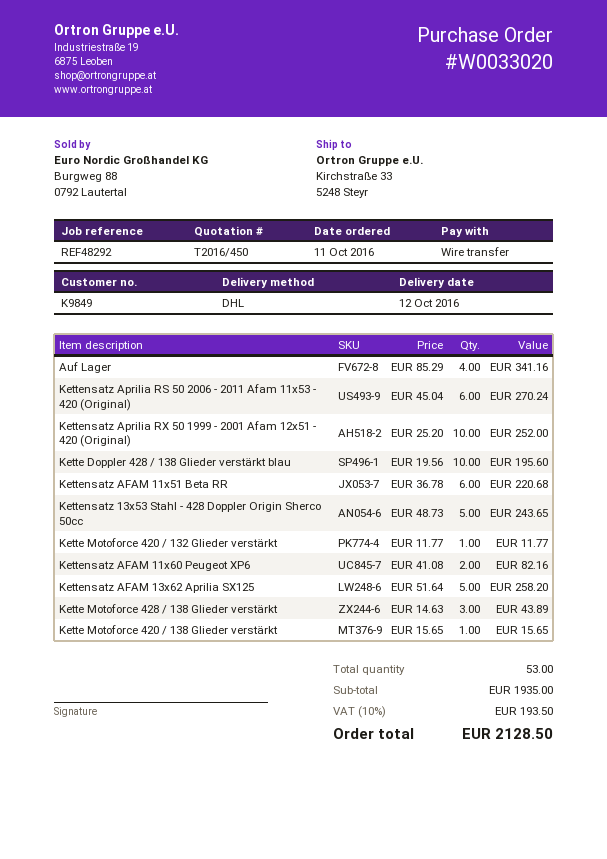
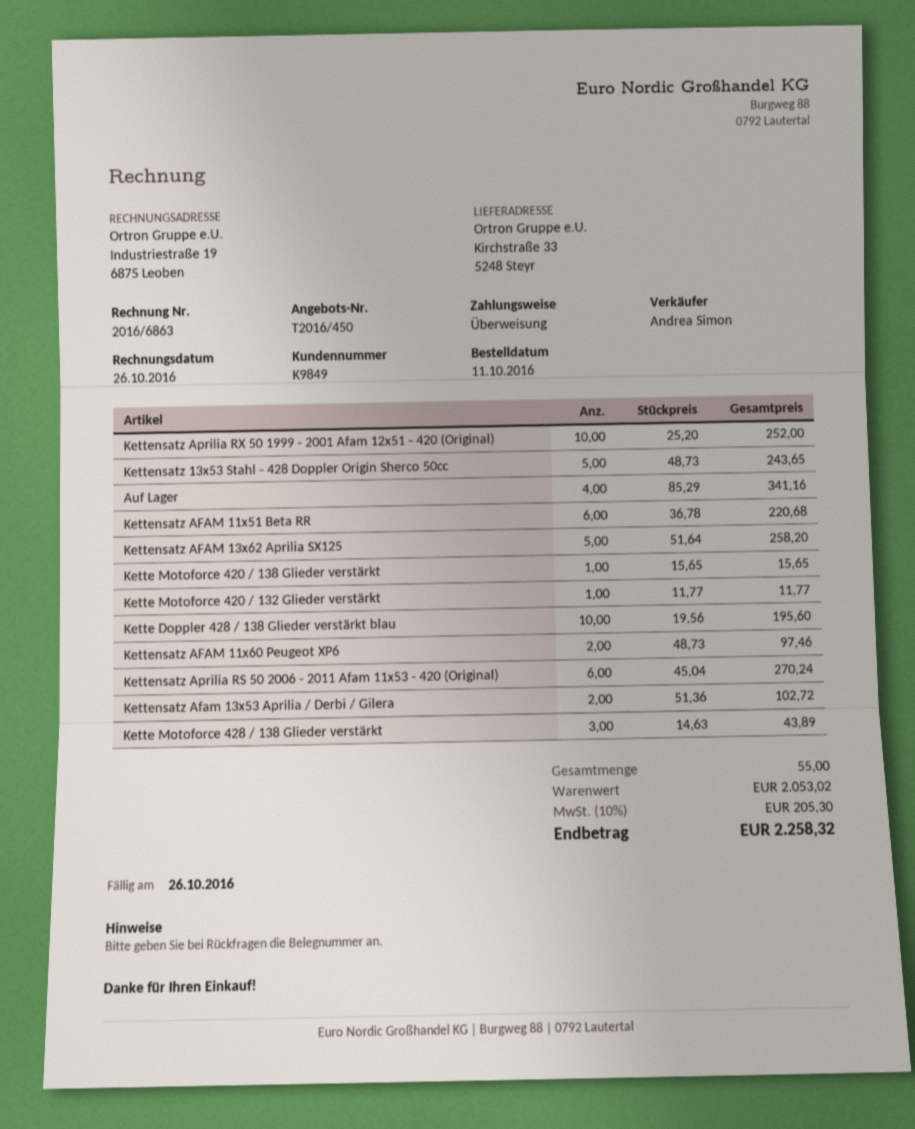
Kettensatz AFAM 11x60 Peugeot XP6: 2 x 41.08 = 82.16 -> 2 x 48.73 = 97.46
Kettensatz Afam 13x53 Aprilia / Derbi / Gilera: none -> 2 x 51.36 = 102.72
total quantity: 53 -> 55
subtotal: 1935.00 -> 2053.02
tax: 10% = 193.50 -> 10% = 205.30
total: 2128.50 -> 2258.32

